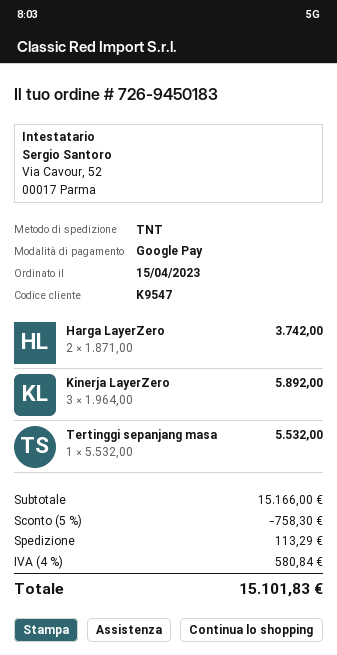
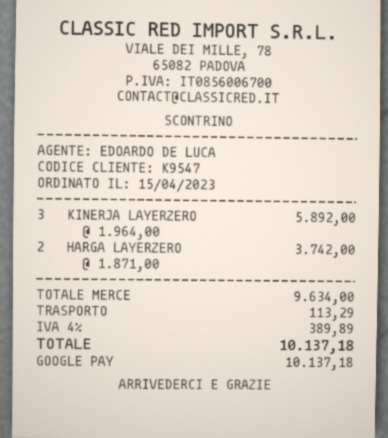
Tertinggi sepanjang masa: 1 x 5532.00 = 5532.00 -> none
subtotal: 15166.00 -> 9634.00
discount: 5% = 758.30 -> none
tax: 4% = 580.84 -> 4% = 389.89
total: 15101.83 -> 10137.18

